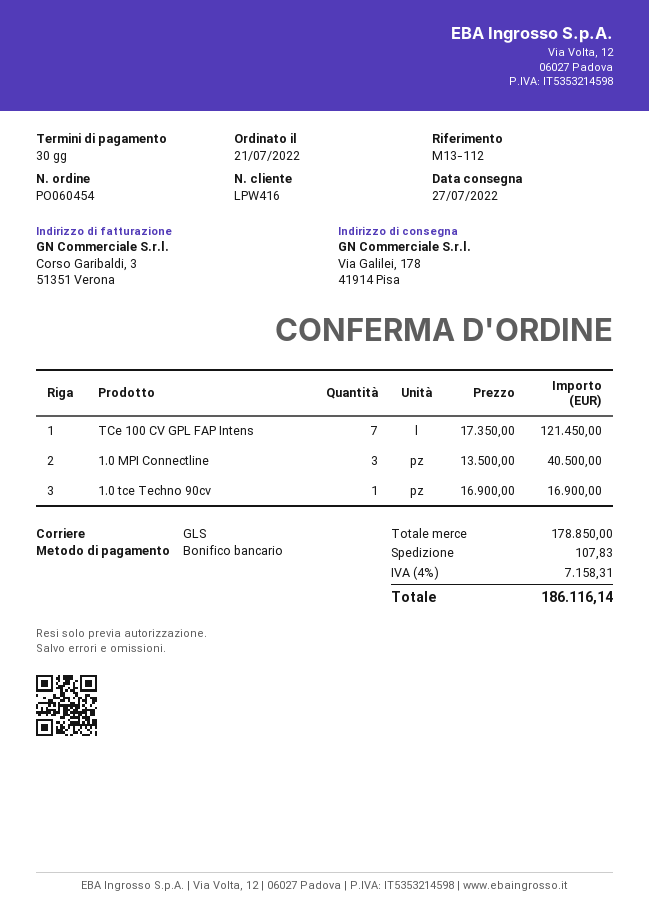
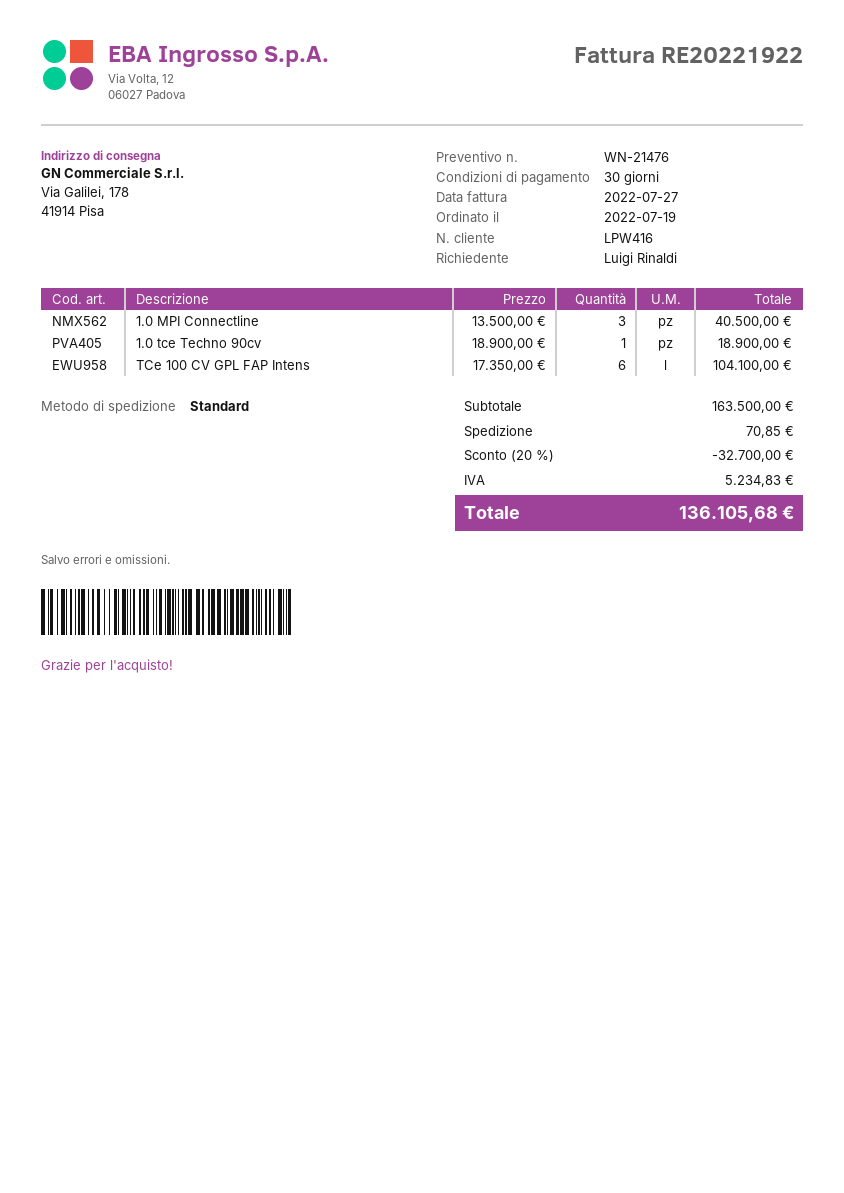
order date: 2022-07-21 -> 2022-07-19
shipping method: GLS -> standard
TCe 100 CV GPL FAP Intens: 7 x 17350.00 = 121450.00 -> 6 x 17350.00 = 104100.00
1.0 tce Techno 90cv: 1 x 16900.00 = 16900.00 -> 1 x 18900.00 = 18900.00
subtotal: 178850.00 -> 163500.00
discount: none -> 20% = 32700.00
shipping: 107.83 -> 70.85
tax: 7158.31 -> 5234.83
total: 186116.14 -> 136105.68

